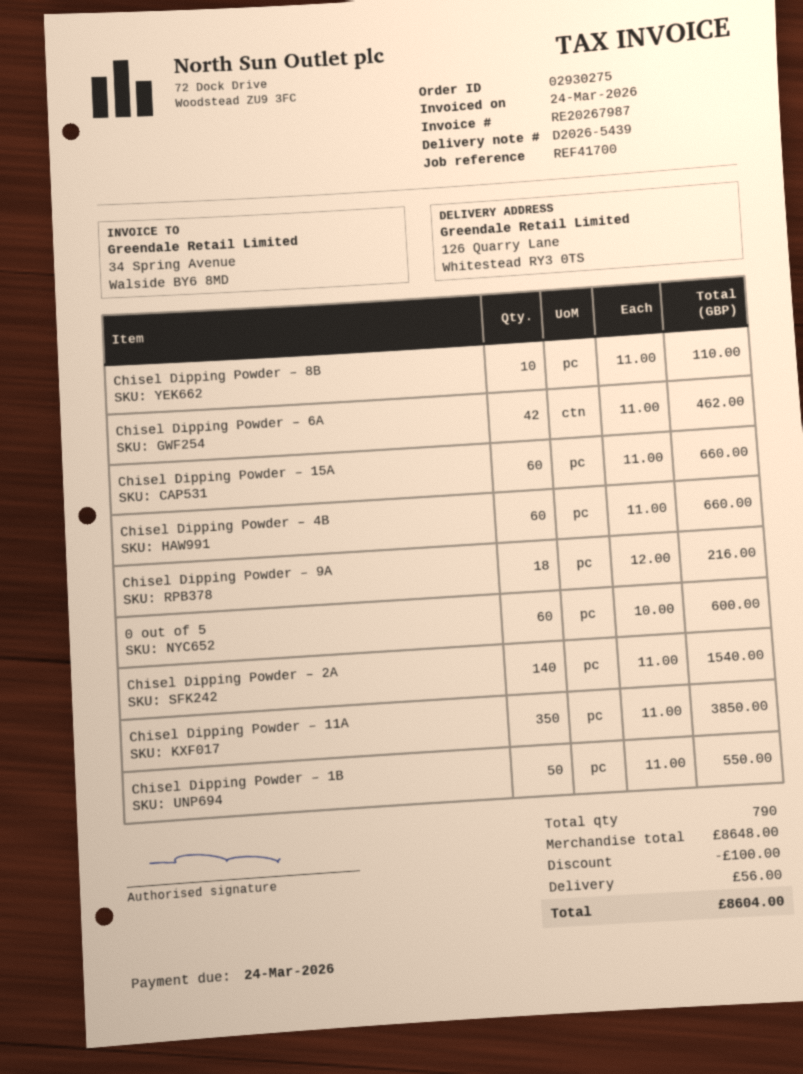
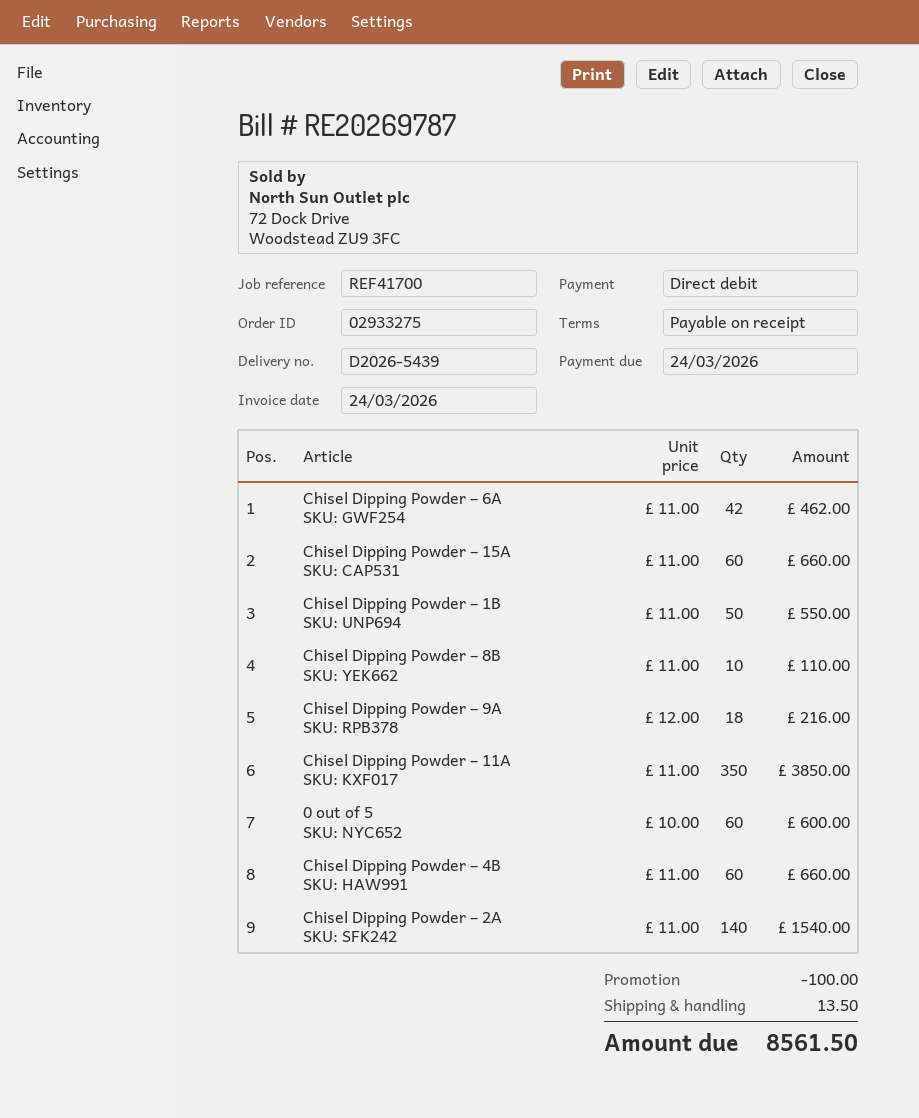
order number: 02930275 -> 02933275
invoice number: RE20267987 -> RE20269787
shipping: 56.00 -> 13.50
total: 8604.00 -> 8561.50

